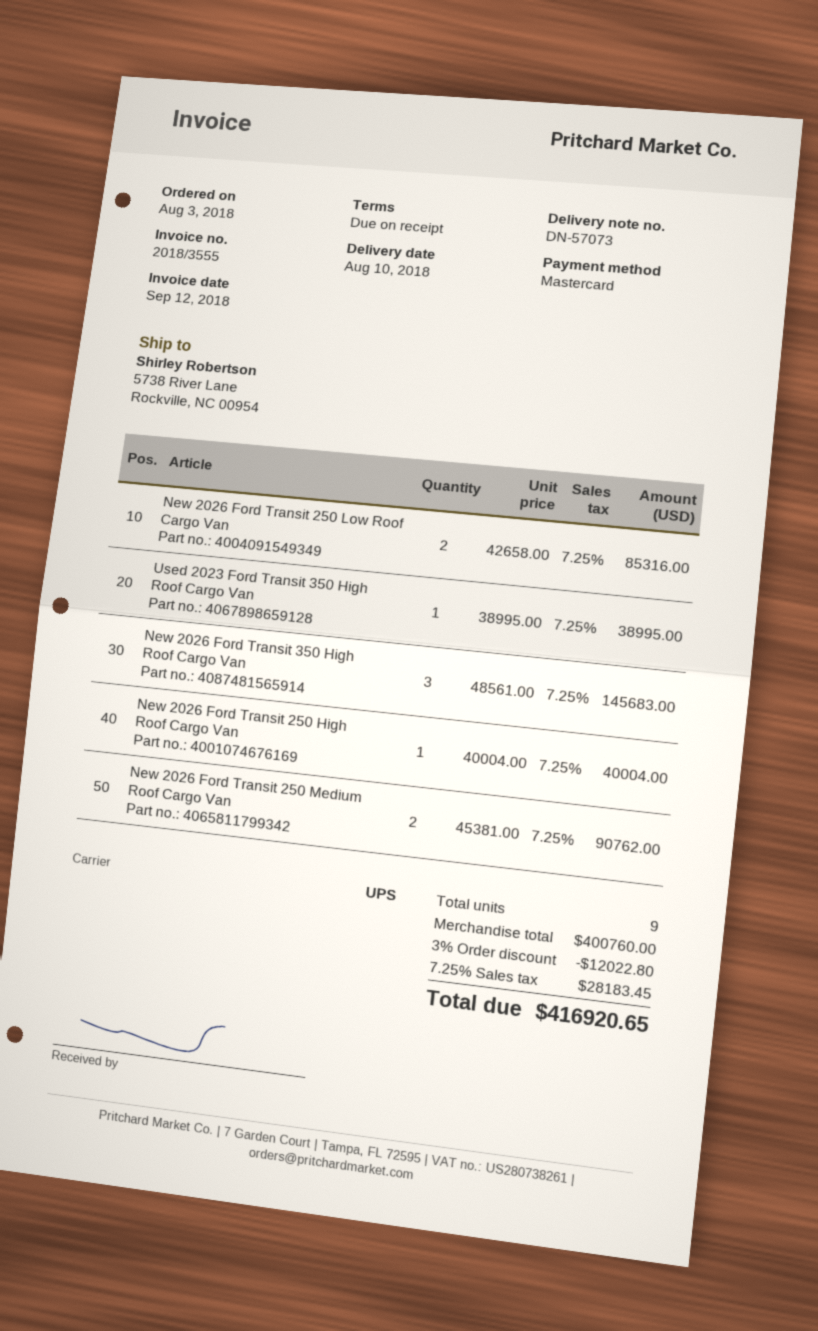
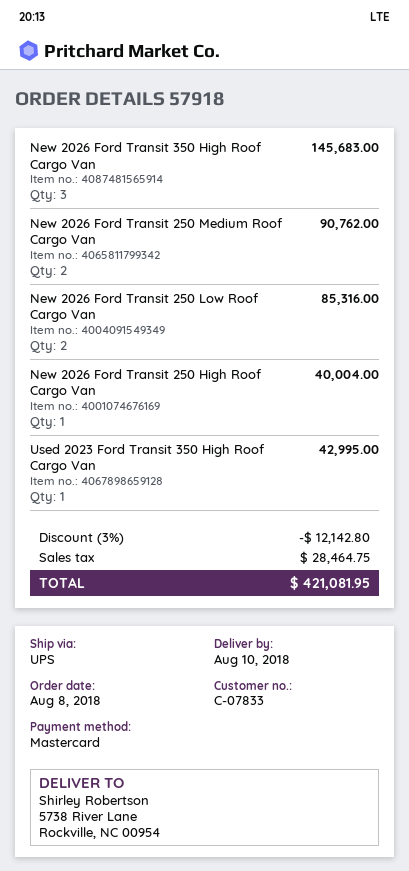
order date: 2018-08-03 -> 2018-08-08
Used 2023 Ford Transit 350 High Roof Cargo Van: 1 for 38995.00 -> 1 for 42995.00
discount: 3% = 12022.80 -> 3% = 12142.80
tax: 28183.45 -> 28464.75
total: 416920.65 -> 421081.95

